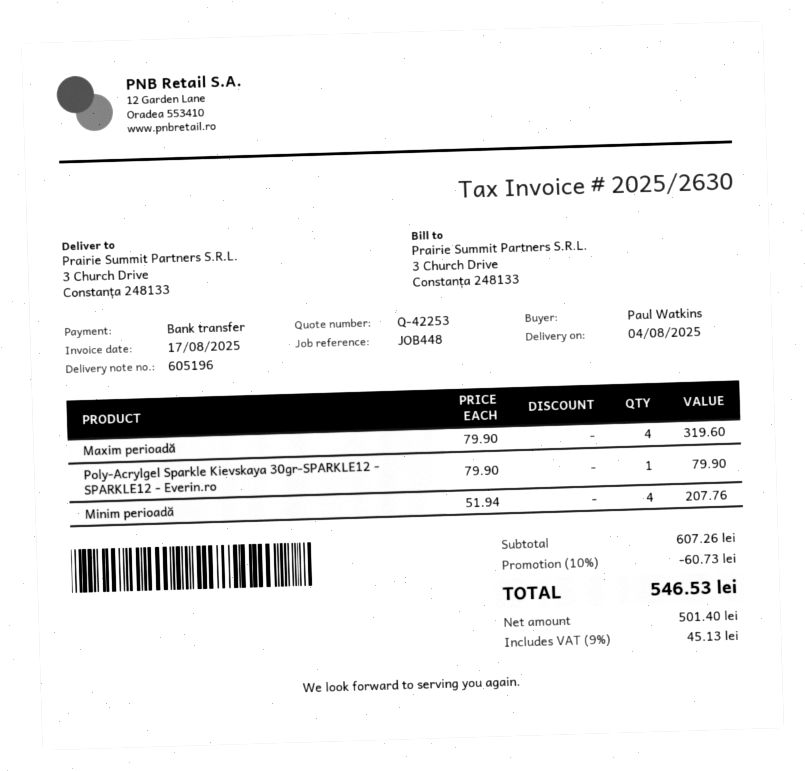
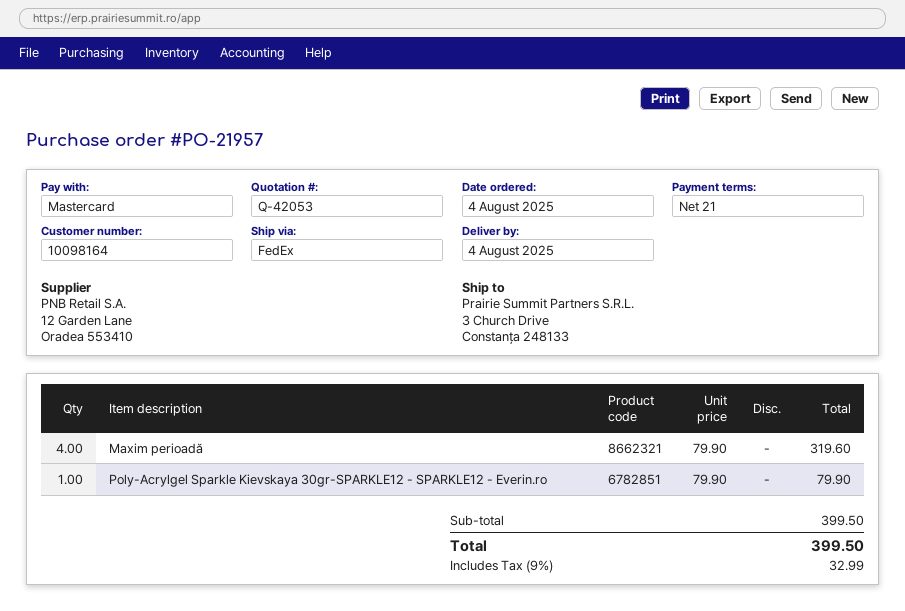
quote number: Q-42253 -> Q-42053
payment method: bank transfer -> Mastercard
Minim perioadă: 4 x 51.94 = 207.76 -> none
subtotal: 607.26 -> 399.50
discount: 10% = 60.73 -> none
tax: 9% = 45.13 -> 9% = 32.99
total: 546.53 -> 399.50

